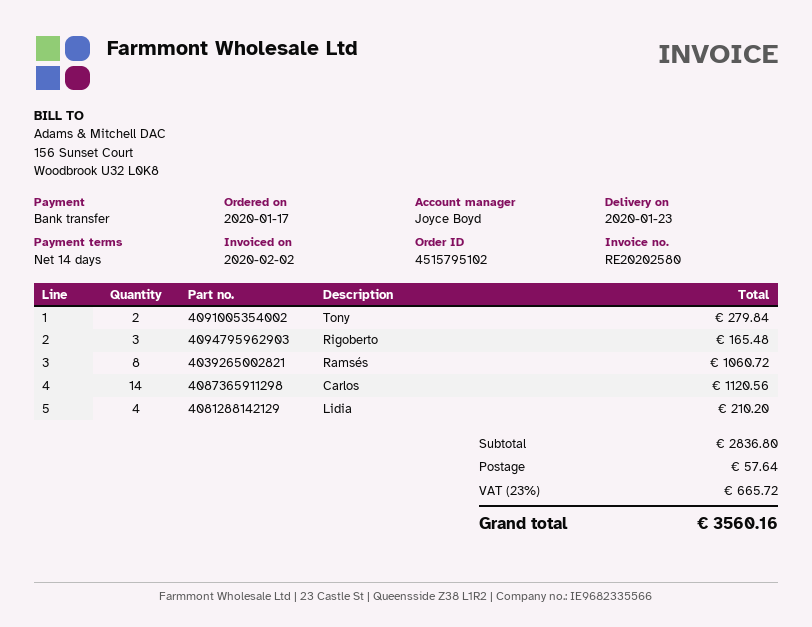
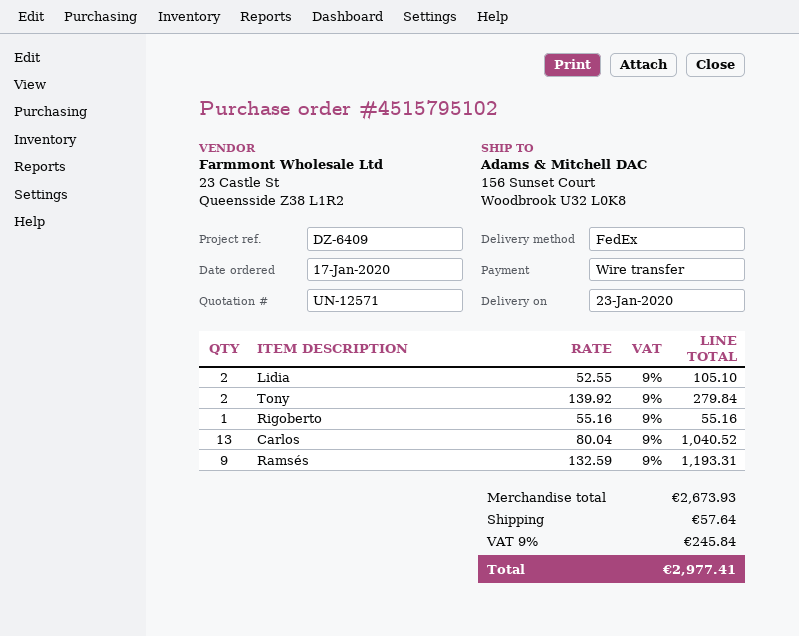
Rigoberto: 3 for 165.48 -> 1 for 55.16
Ramsés: 8 for 1060.72 -> 9 for 1193.31
Carlos: 14 for 1120.56 -> 13 for 1040.52
Lidia: 4 for 210.20 -> 2 for 105.10
subtotal: 2836.80 -> 2673.93
tax: 23% = 665.72 -> 9% = 245.84
total: 3560.16 -> 2977.41

